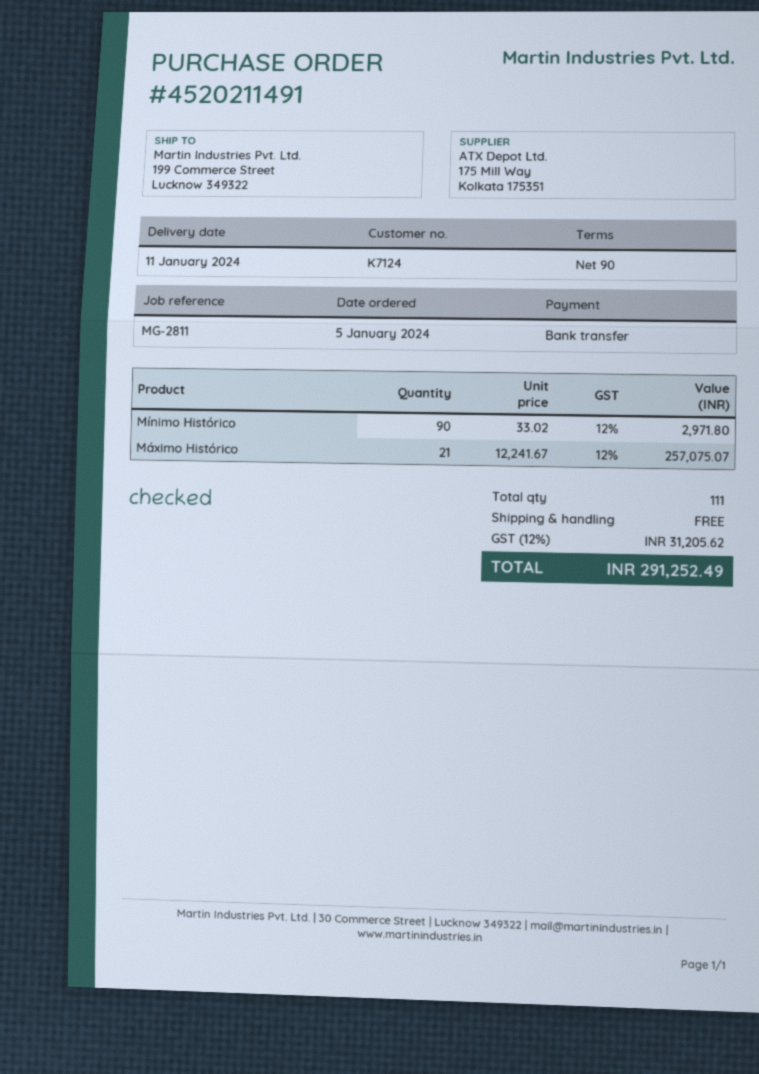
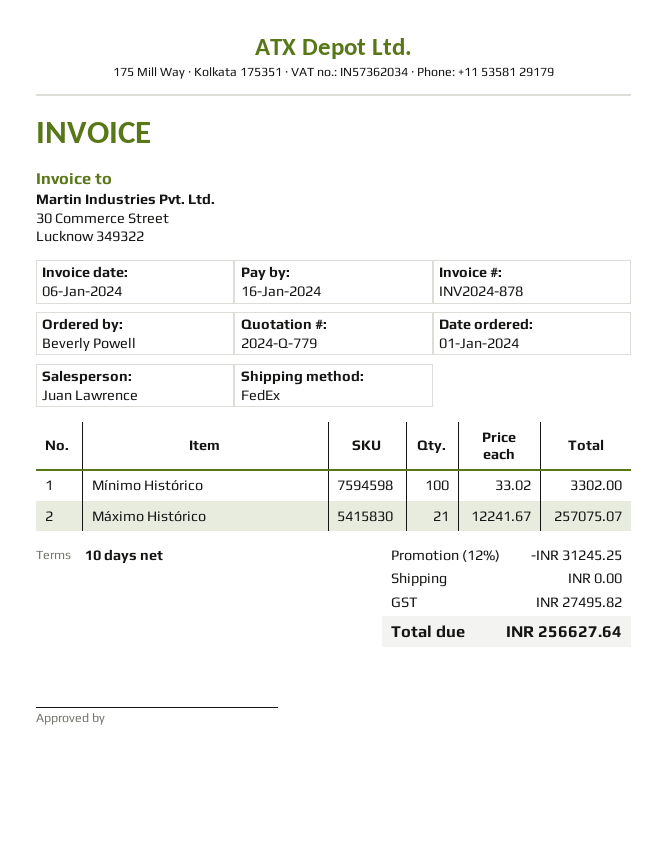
order date: 2024-01-05 -> 2024-01-01
payment terms: 90 days -> 10 days
Mínimo Histórico: 90 x 33.02 = 2971.80 -> 100 x 33.02 = 3302.00
discount: none -> 12% = 31245.25
tax: 31205.62 -> 27495.82
total: 291252.49 -> 256627.64

